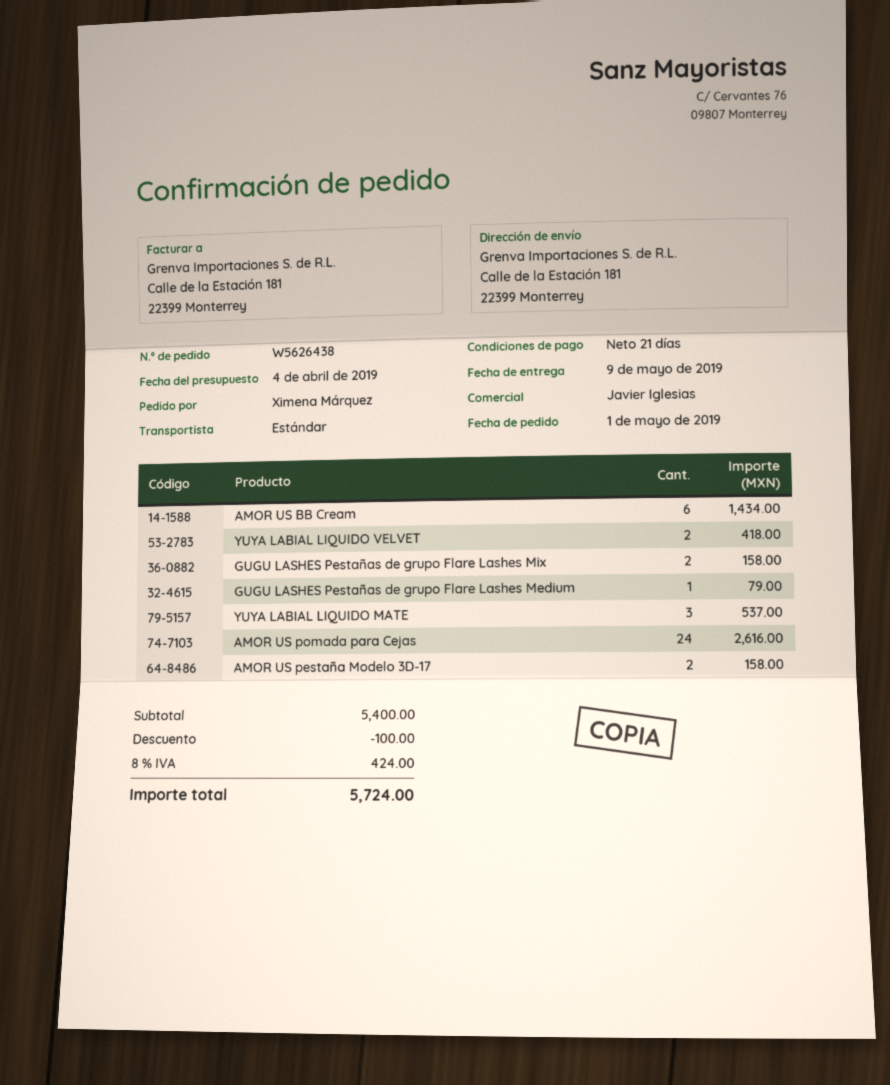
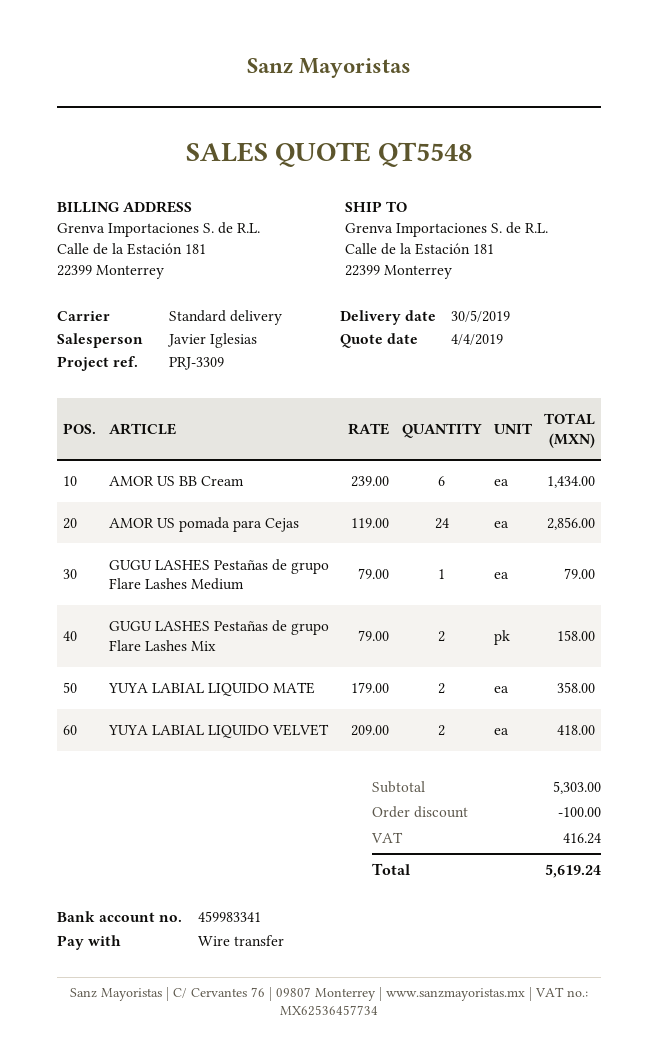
delivery date: 2019-05-09 -> 2019-05-30
YUYA LABIAL LIQUIDO MATE: 3 for 537.00 -> 2 for 358.00
AMOR US pomada para Cejas: 24 for 2616.00 -> 24 for 2856.00
AMOR US pestaña Modelo 3D-17: 2 for 158.00 -> none
subtotal: 5400.00 -> 5303.00
tax: 424.00 -> 416.24
total: 5724.00 -> 5619.24

